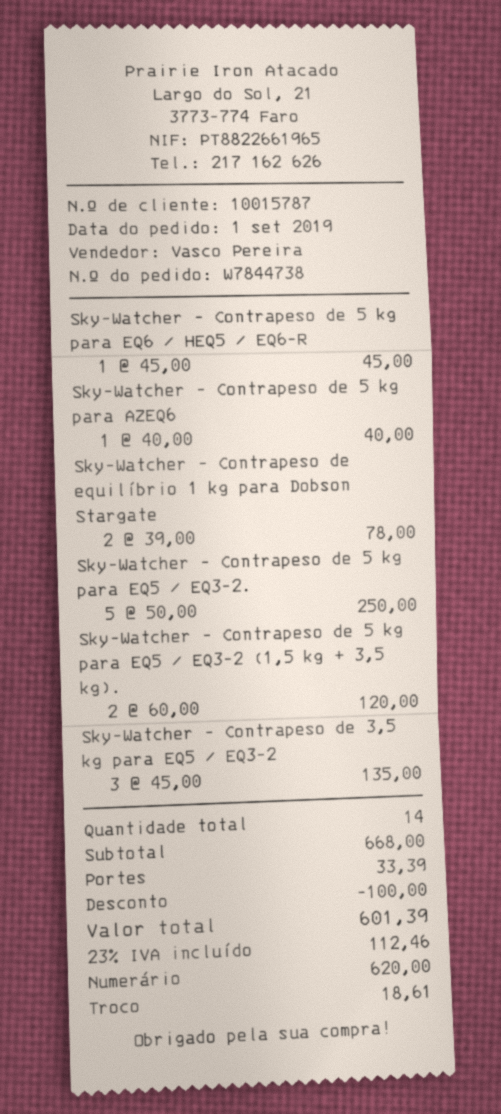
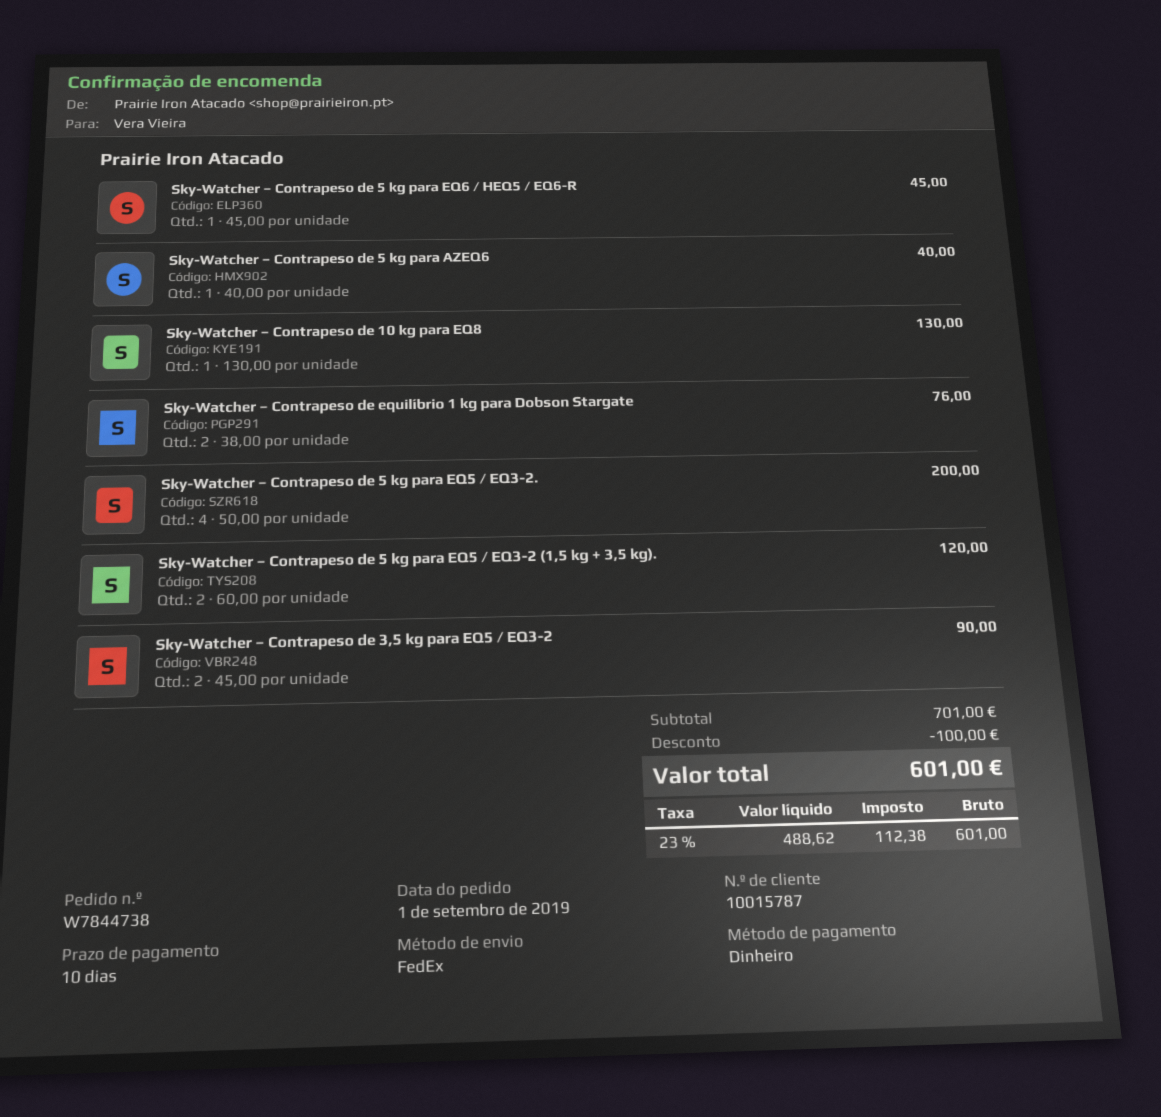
Sky-Watcher – Contrapeso de equilíbrio 1 kg para Dobson Stargate: 2 x 39.00 = 78.00 -> 2 x 38.00 = 76.00
Sky-Watcher – Contrapeso de 5 kg para EQ5 / EQ3-2.: 5 x 50.00 = 250.00 -> 4 x 50.00 = 200.00
Sky-Watcher – Contrapeso de 3,5 kg para EQ5 / EQ3-2: 3 x 45.00 = 135.00 -> 2 x 45.00 = 90.00
Sky-Watcher – Contrapeso de 10 kg para EQ8: none -> 1 x 130.00 = 130.00
subtotal: 668.00 -> 701.00
shipping: 33.39 -> none
tax: 23% = 112.46 -> 23% = 112.38
total: 601.39 -> 601.00

